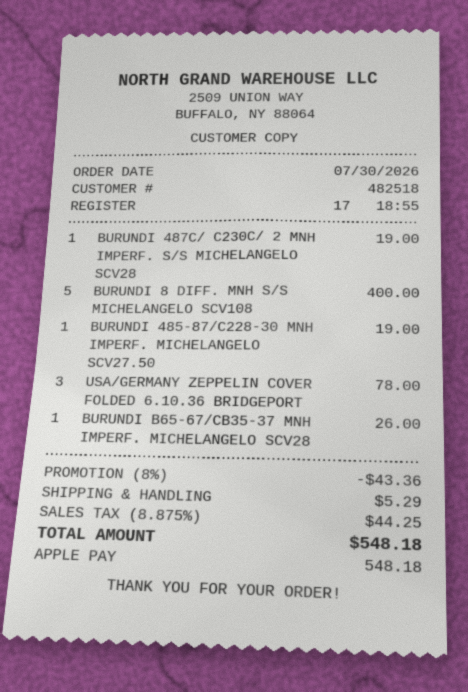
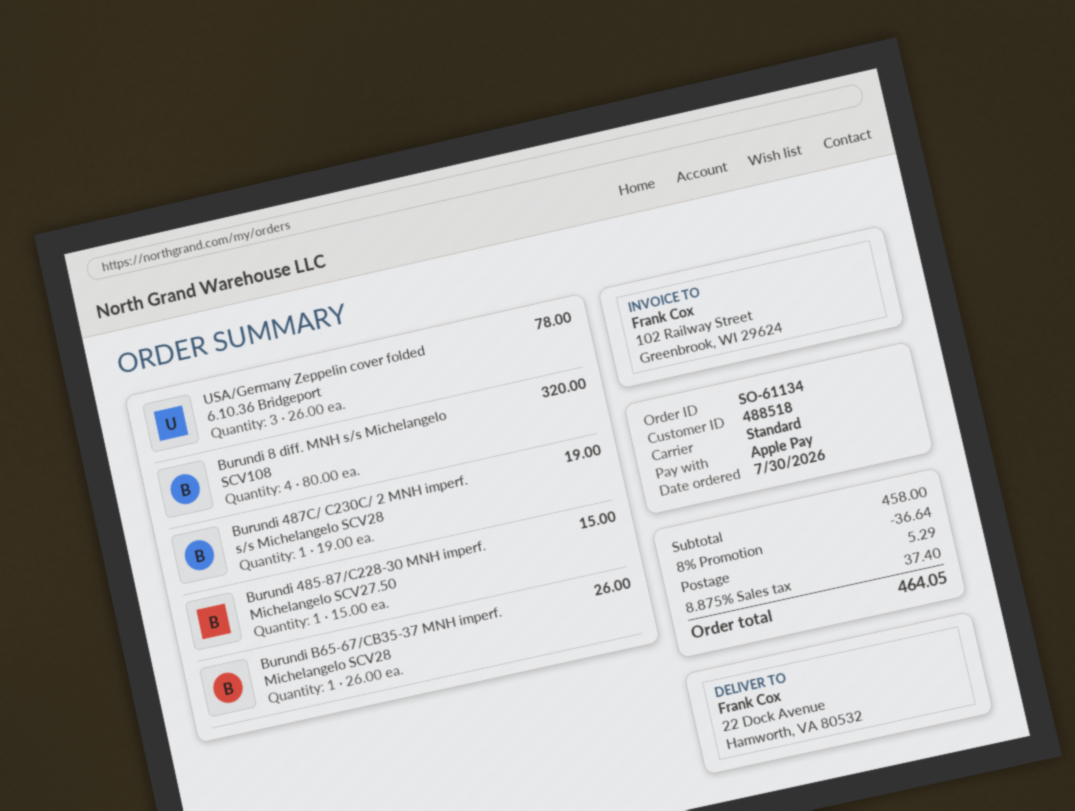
customer number: 482518 -> 488518
BURUNDI 8 DIFF. MNH S/S MICHELANGELO SCV108: 5 for 400.00 -> 4 for 320.00
BURUNDI 485-87/C228-30 MNH IMPERF. MICHELANGELO SCV27.50: 1 for 19.00 -> 1 for 15.00
discount: 8% = 43.36 -> 8% = 36.64
tax: 8.875% = 44.25 -> 8.875% = 37.40
total: 548.18 -> 464.05

